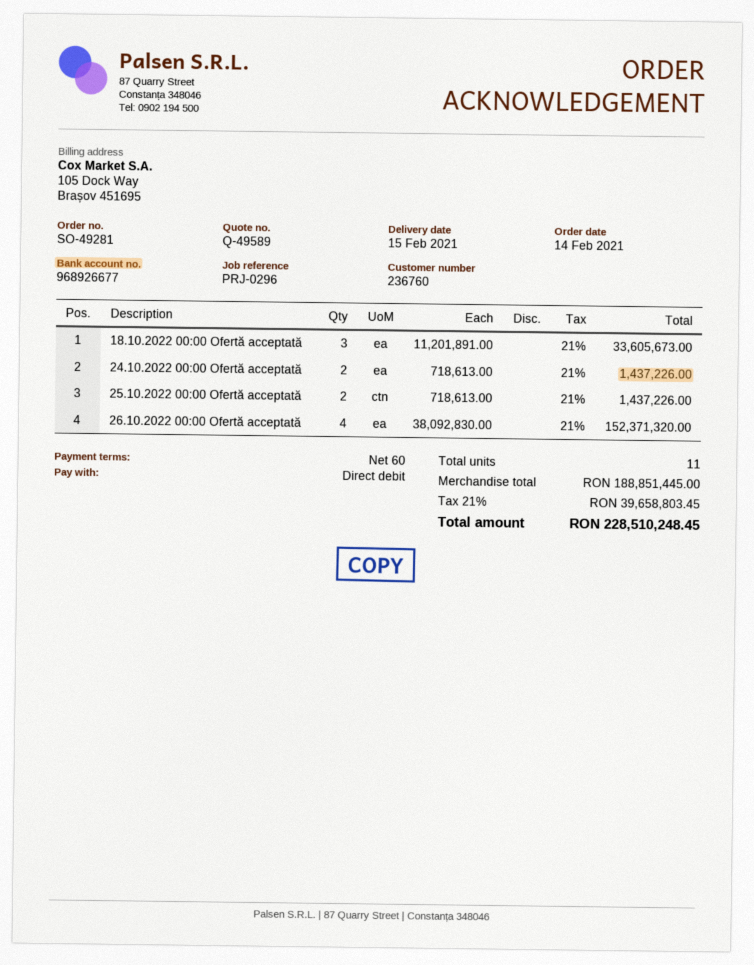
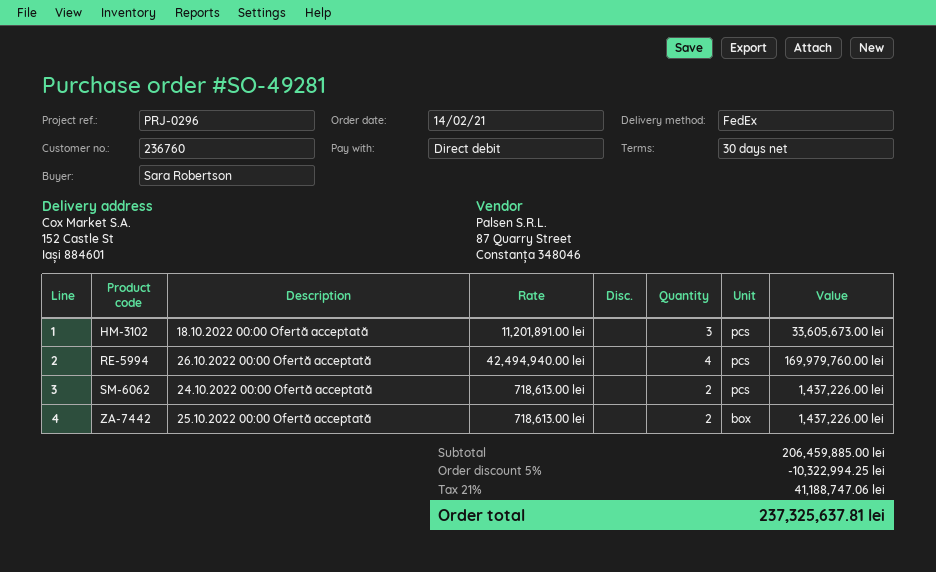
payment terms: 60 days -> 30 days
26.10.2022 00:00 Ofertă acceptată: 4 x 38092830.00 = 152371320.00 -> 4 x 42494940.00 = 169979760.00
subtotal: 188851445.00 -> 206459885.00
discount: none -> 5% = 10322994.25
tax: 21% = 39658803.45 -> 21% = 41188747.06
total: 228510248.45 -> 237325637.81

